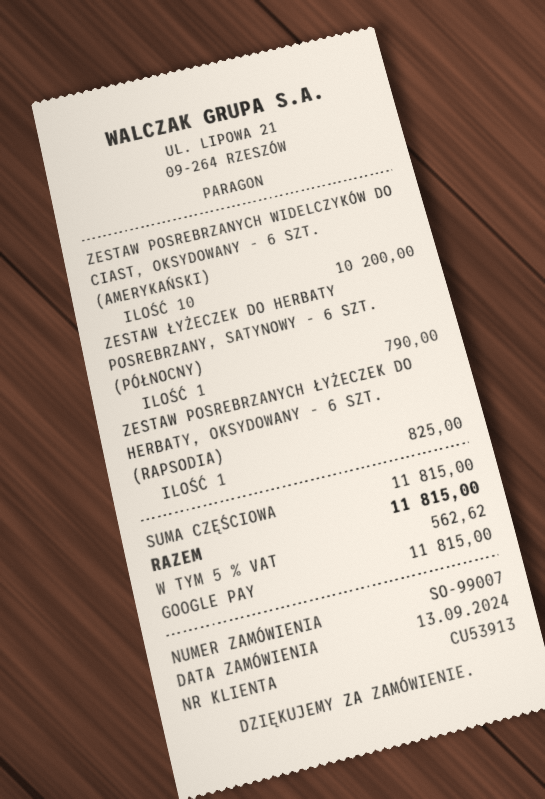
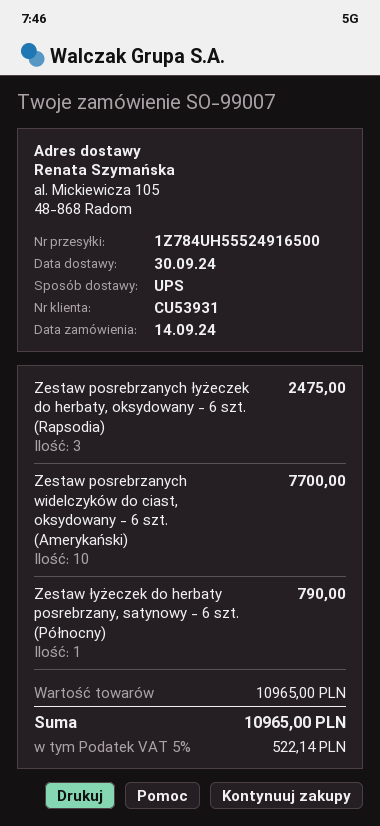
order date: 2024-09-13 -> 2024-09-14
customer number: CU53913 -> CU53931
ZESTAW POSREBRZANYCH WIDELCZYKÓW DO CIAST, OKSYDOWANY - 6 SZT. (AMERYKAŃSKI): 10 for 10200.00 -> 10 for 7700.00
ZESTAW POSREBRZANYCH ŁYŻECZEK DO HERBATY, OKSYDOWANY - 6 SZT. (RAPSODIA): 1 for 825.00 -> 3 for 2475.00
subtotal: 11815.00 -> 10965.00
tax: 5% = 562.62 -> 5% = 522.14
total: 11815.00 -> 10965.00

